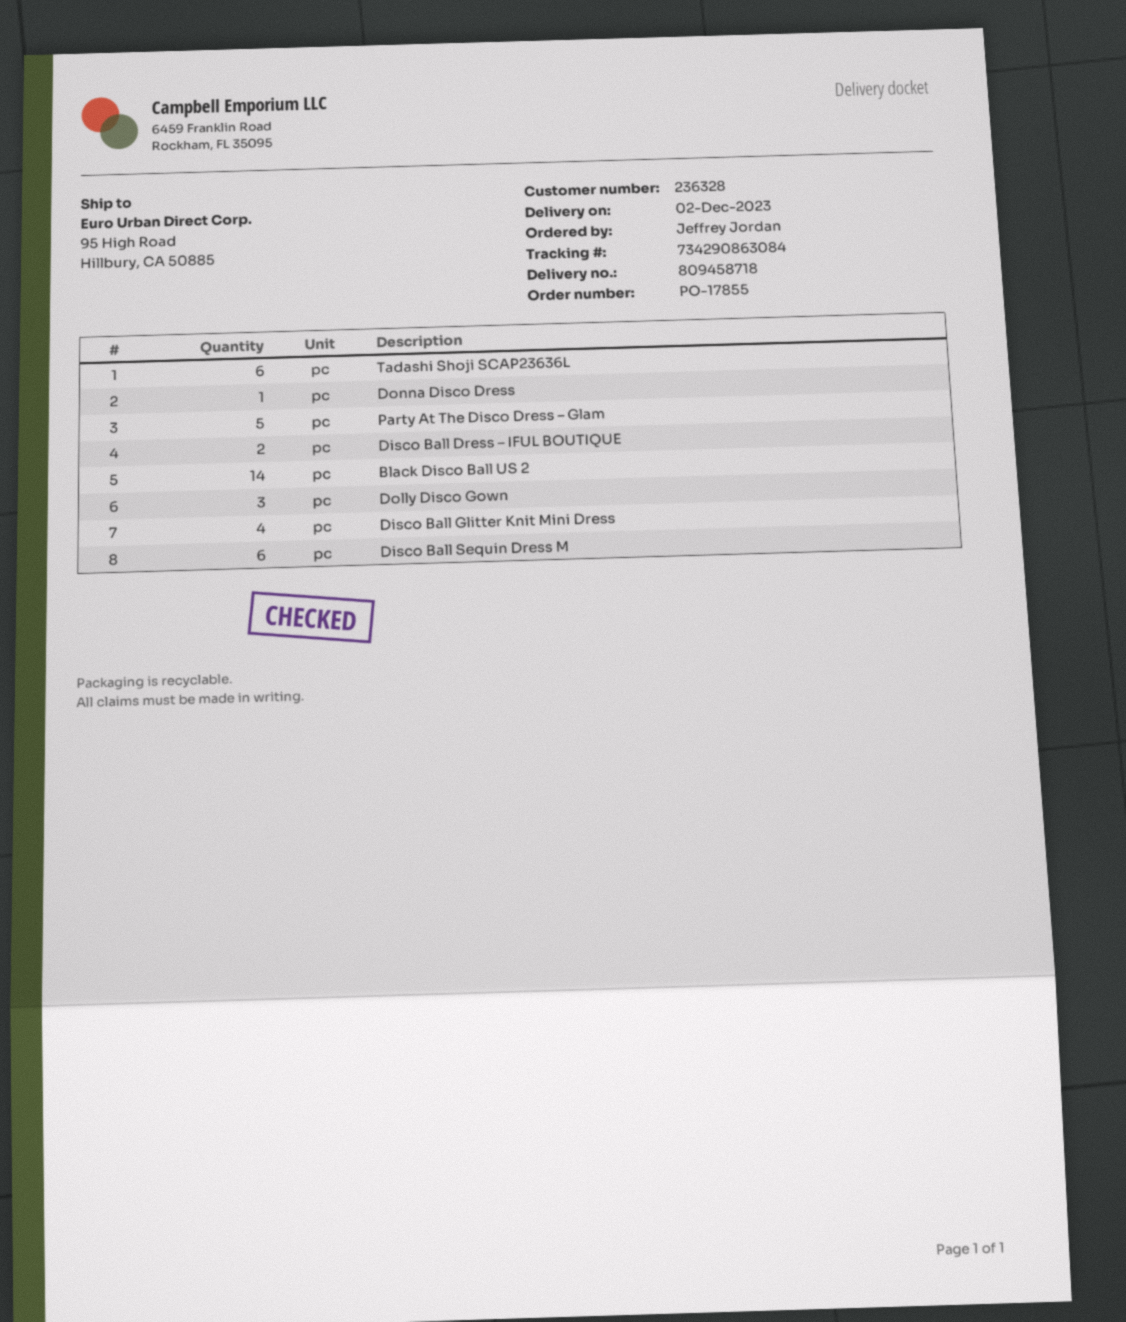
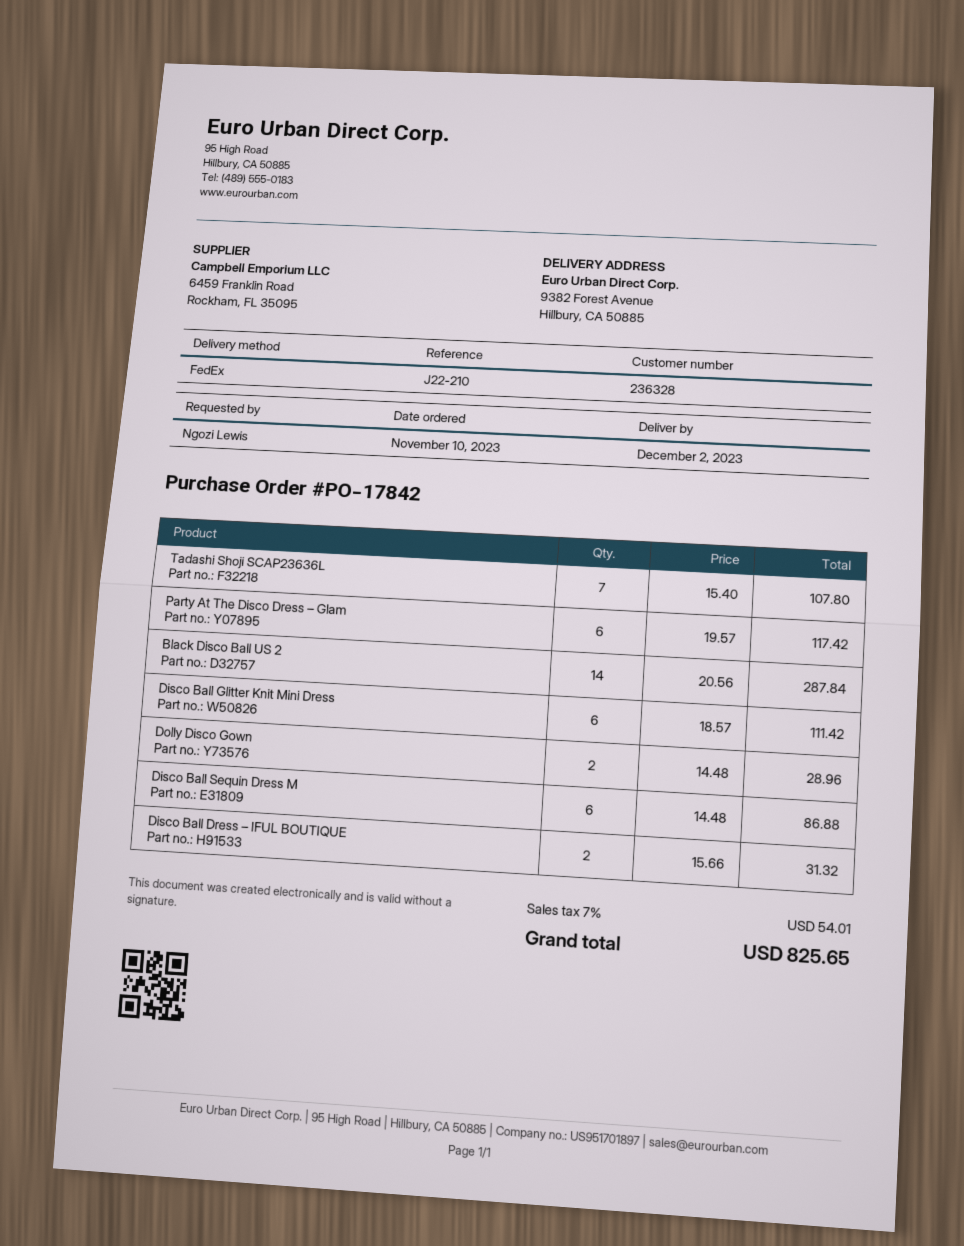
order number: PO-17855 -> PO-17842
ordered by: Jeffrey Jordan -> Ngozi Lewis
ship to: 95 High Road, Hillbury, CA 50885 -> 9382 Forest Avenue, Hillbury, CA 50885
Tadashi Shoji SCAP23636L: 6 -> 7
Donna Disco Dress: 1 -> none
Party At The Disco Dress – Glam: 5 -> 6
Dolly Disco Gown: 3 -> 2
Disco Ball Glitter Knit Mini Dress: 4 -> 6

